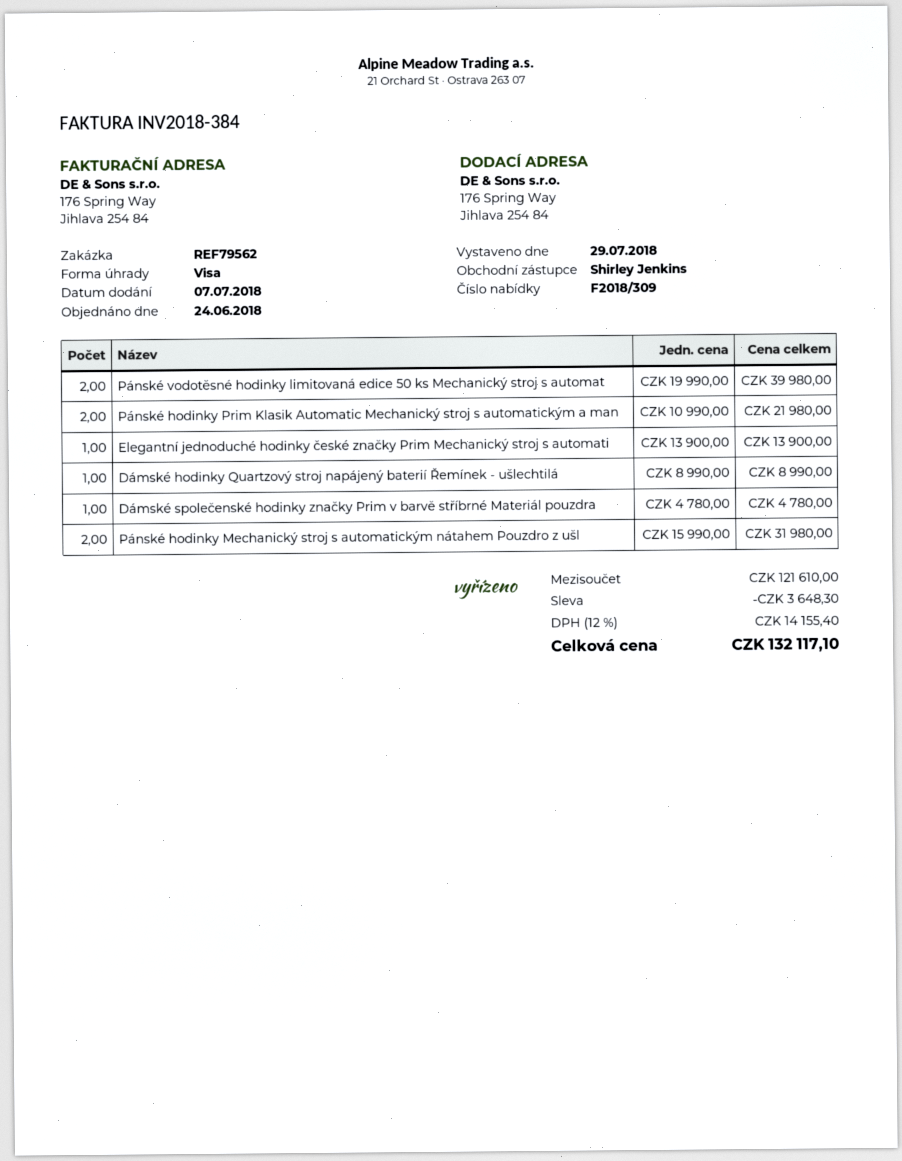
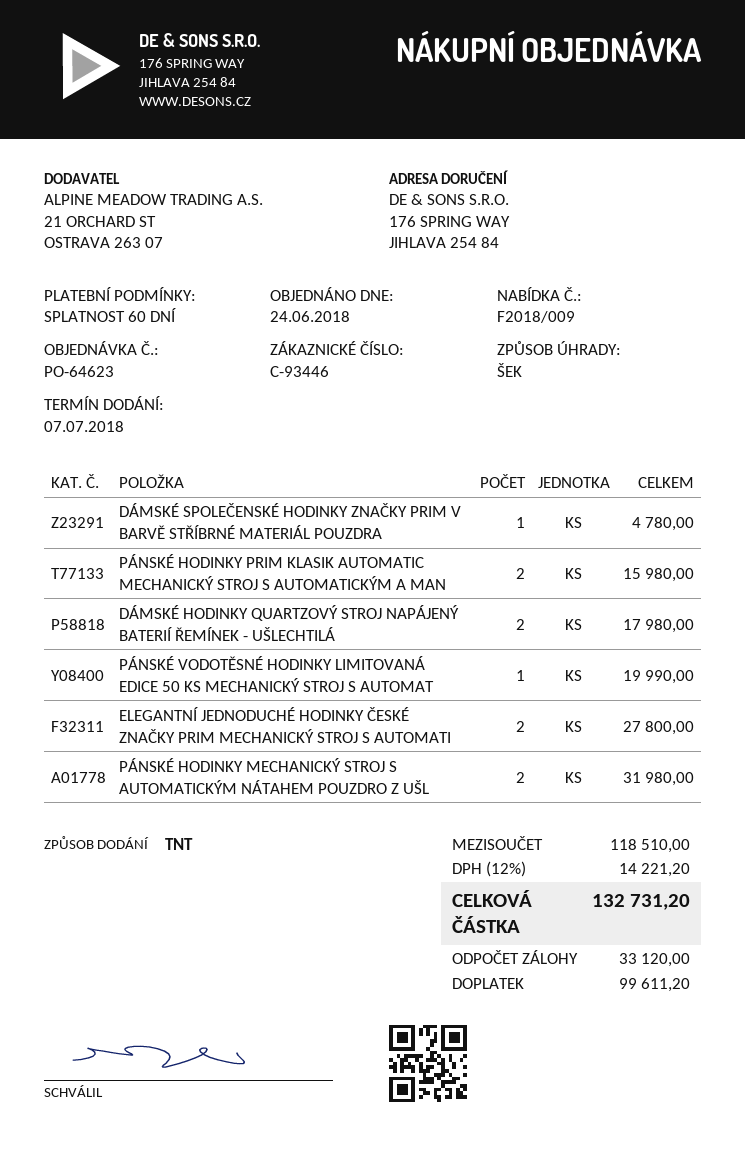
quote number: F2018/309 -> F2018/009
payment method: Visa -> cheque
Pánské vodotěsné hodinky limitovaná edice 50 ks Mechanický stroj s automat: 2 for 39980.00 -> 1 for 19990.00
Pánské hodinky Prim Klasik Automatic Mechanický stroj s automatickým a man: 2 for 21980.00 -> 2 for 15980.00
Elegantní jednoduché hodinky české značky Prim Mechanický stroj s automati: 1 for 13900.00 -> 2 for 27800.00
Dámské hodinky Quartzový stroj napájený baterií Řemínek - ušlechtilá: 1 for 8990.00 -> 2 for 17980.00
subtotal: 121610.00 -> 118510.00
discount: 3648.30 -> none
tax: 12% = 14155.40 -> 12% = 14221.20
total: 132117.10 -> 132731.20

